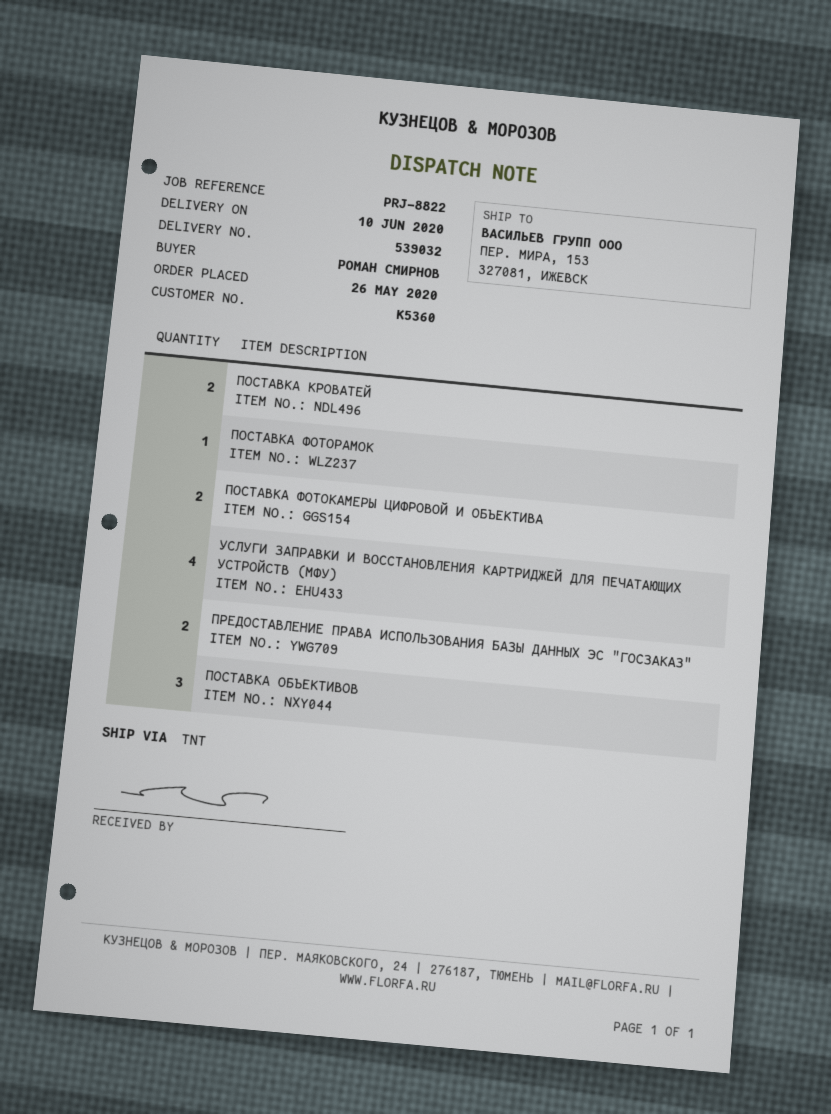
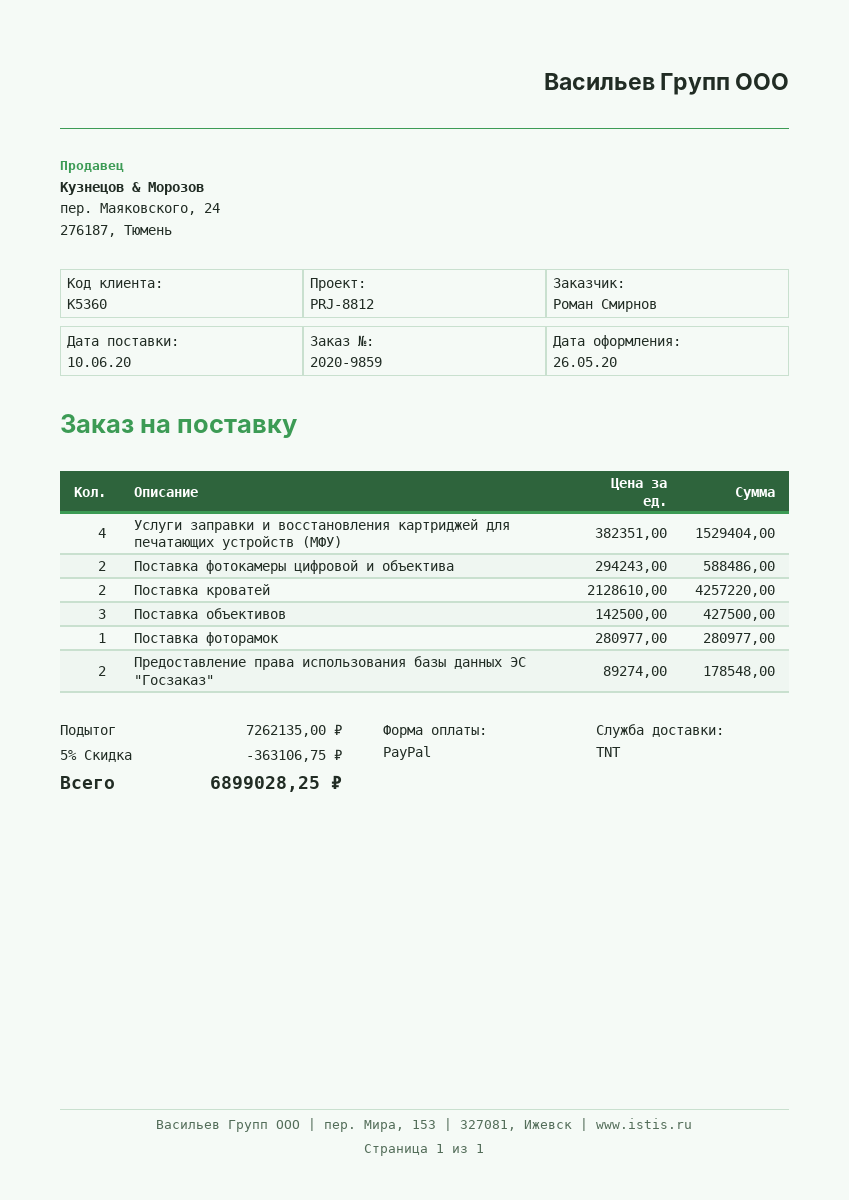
reference: PRJ-8822 -> PRJ-8812

